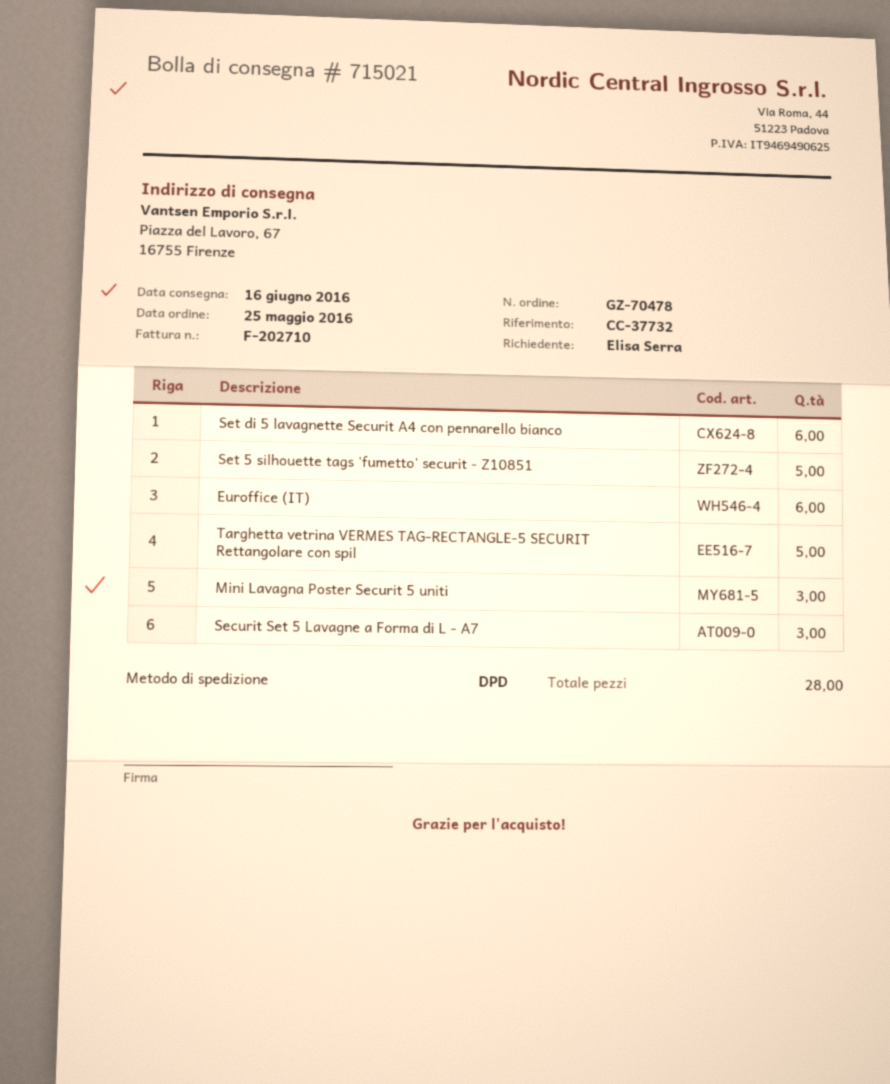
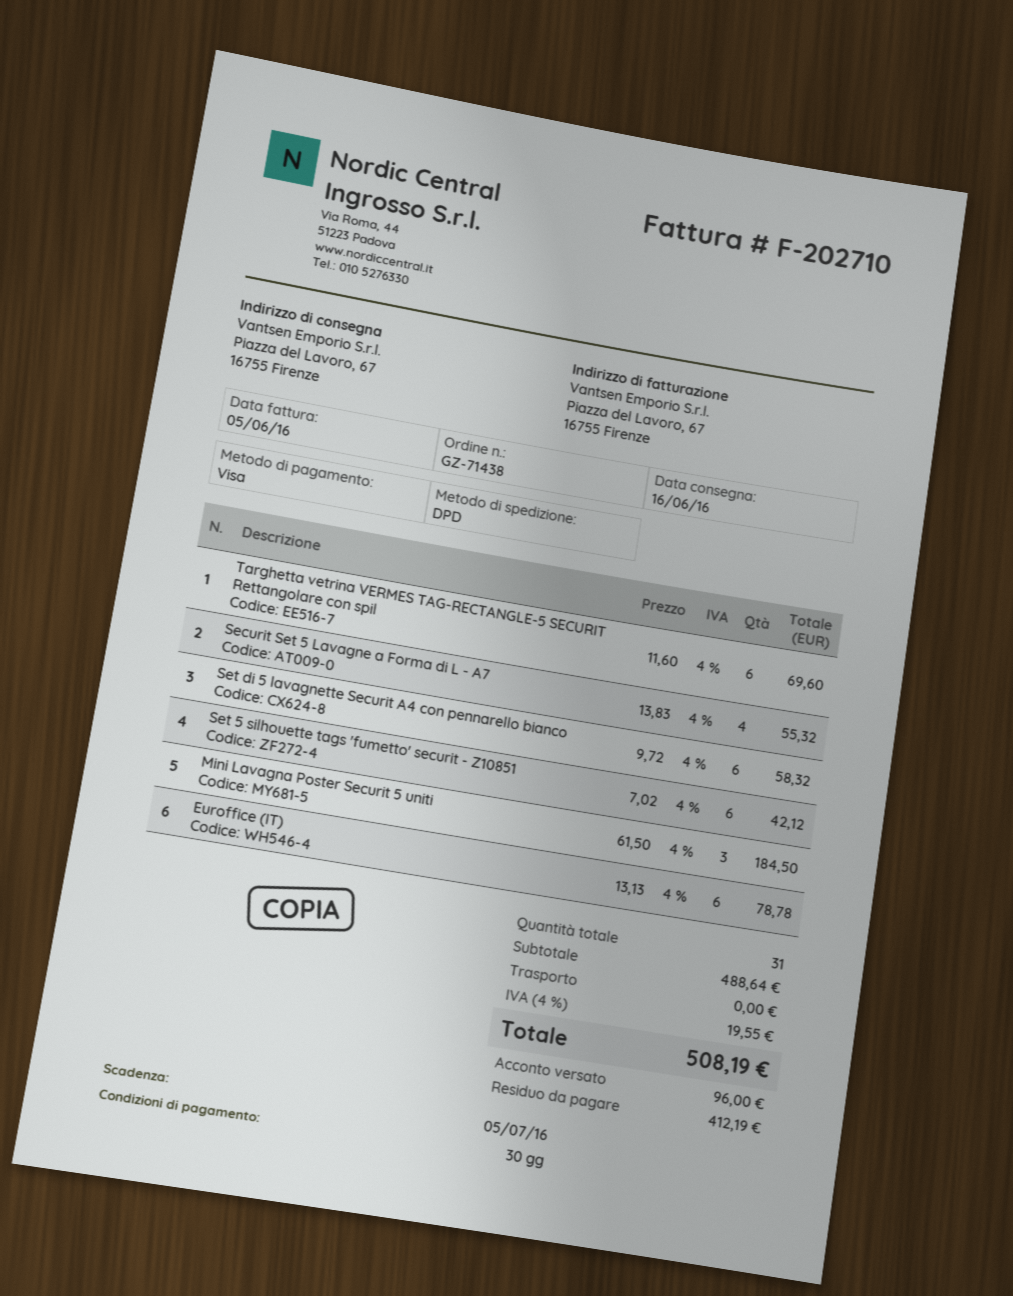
order number: GZ-70478 -> GZ-71438
Set 5 silhouette tags 'fumetto' securit - Z10851: 5 -> 6
Targhetta vetrina VERMES TAG-RECTANGLE-5 SECURIT Rettangolare con spil: 5 -> 6
Securit Set 5 Lavagne a Forma di L - A7: 3 -> 4
total quantity: 28 -> 31

